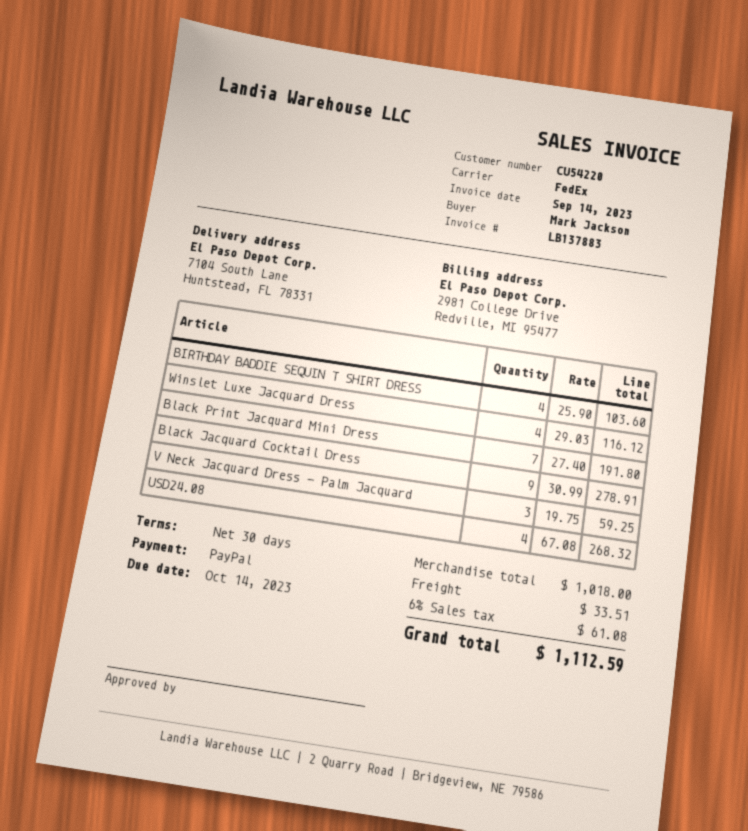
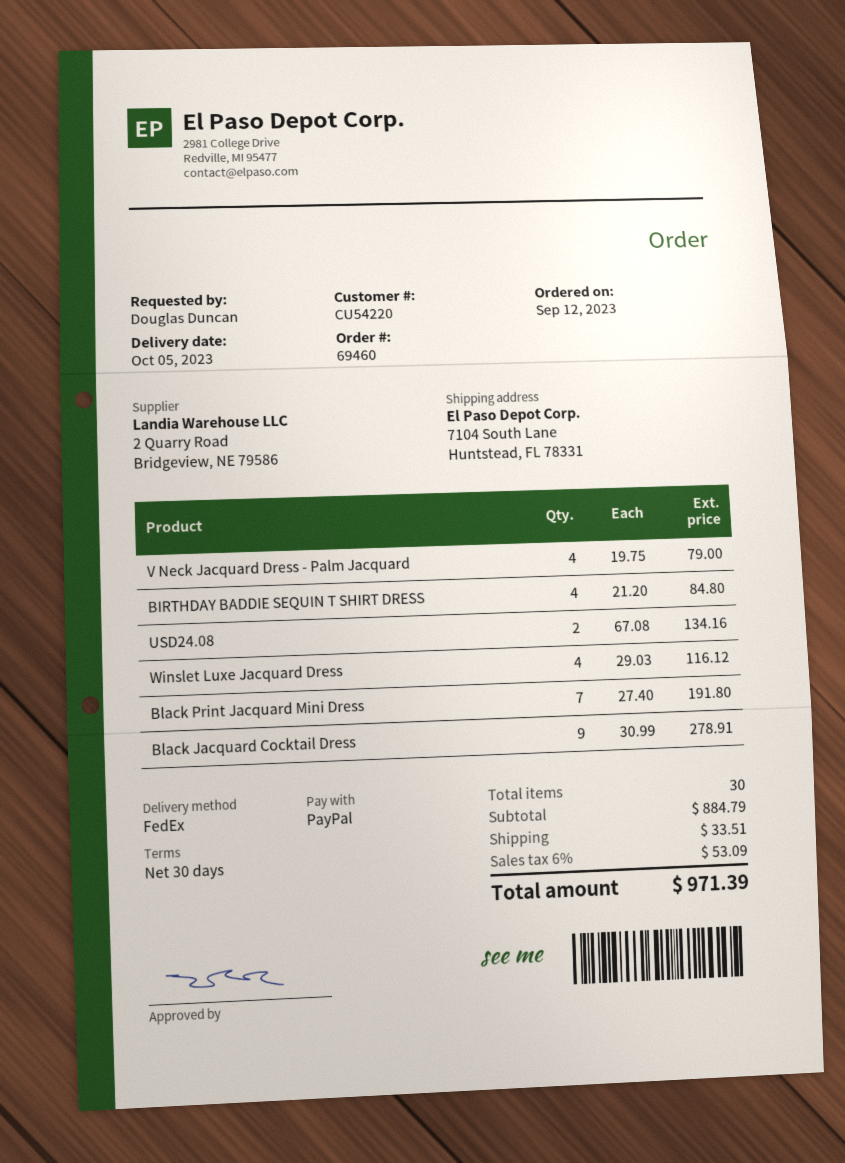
ordered by: Mark Jackson -> Douglas Duncan
BIRTHDAY BADDIE SEQUIN T SHIRT DRESS: 4 x 25.90 = 103.60 -> 4 x 21.20 = 84.80
V Neck Jacquard Dress - Palm Jacquard: 3 x 19.75 = 59.25 -> 4 x 19.75 = 79.00
USD24.08: 4 x 67.08 = 268.32 -> 2 x 67.08 = 134.16
subtotal: 1018.00 -> 884.79
tax: 6% = 61.08 -> 6% = 53.09
total: 1112.59 -> 971.39

